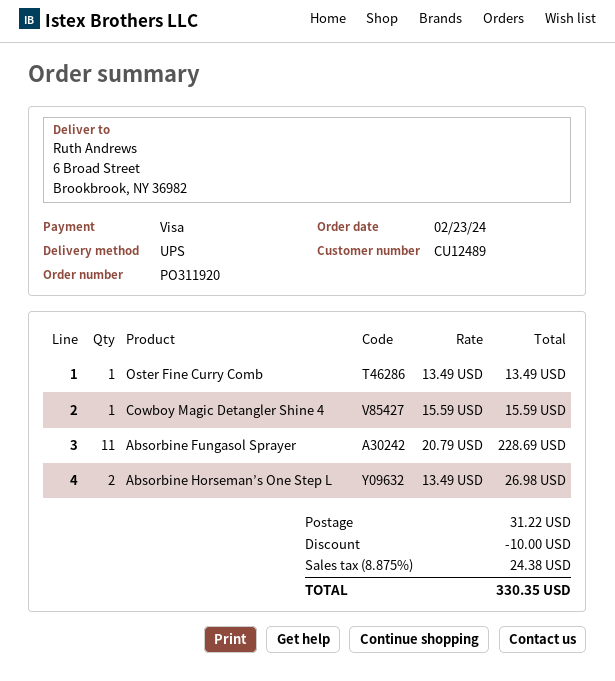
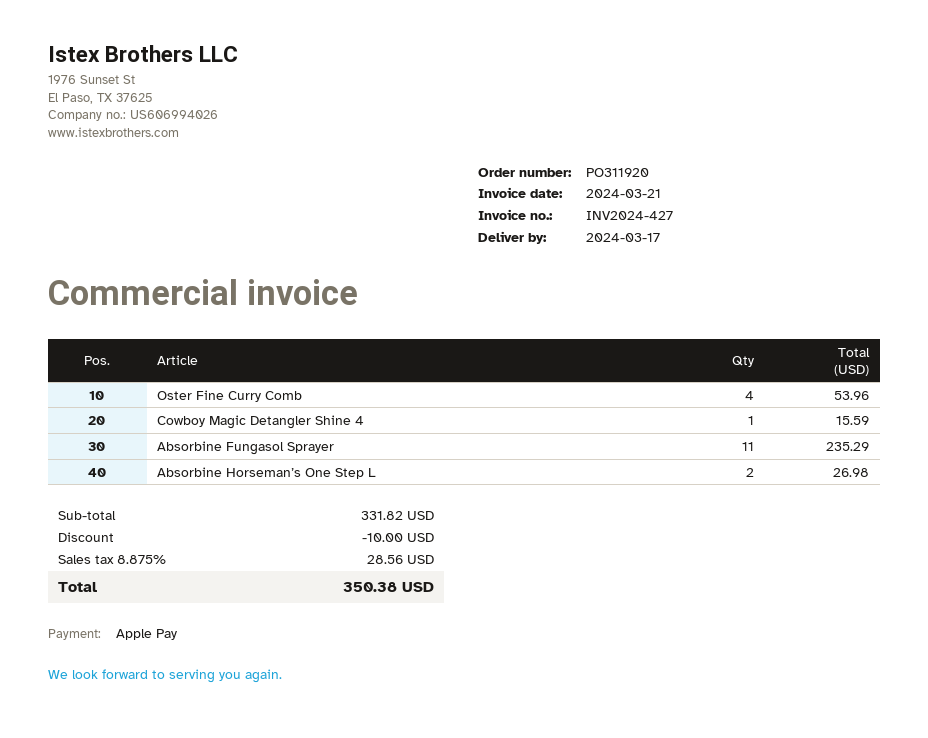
payment method: Visa -> Apple Pay
Oster Fine Curry Comb: 1 for 13.49 -> 4 for 53.96
Absorbine Fungasol Sprayer: 11 for 228.69 -> 11 for 235.29
shipping: 31.22 -> none
tax: 8.875% = 24.38 -> 8.875% = 28.56
total: 330.35 -> 350.38

